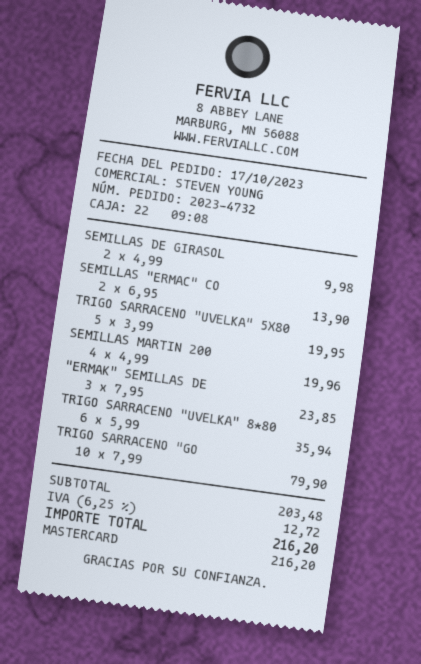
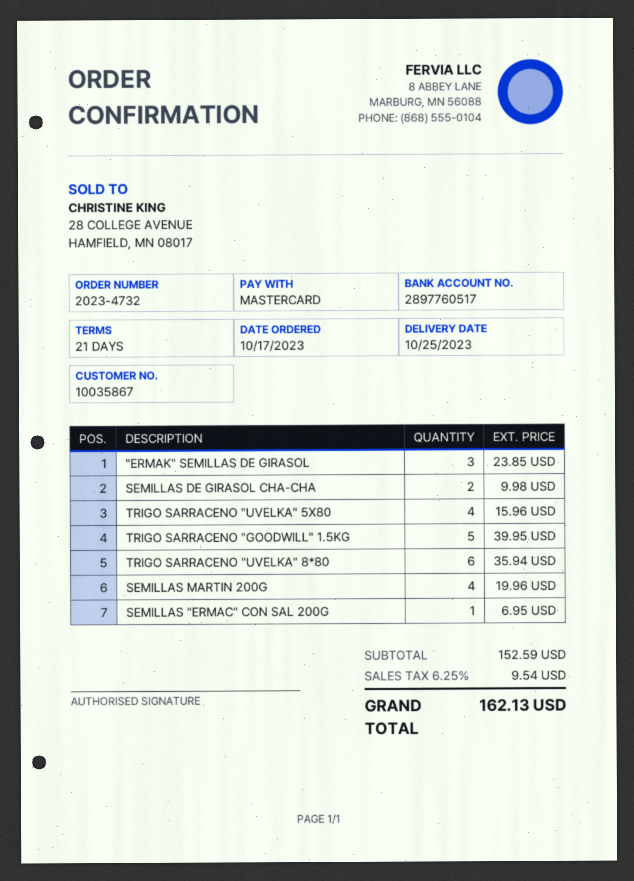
SEMILLAS "ERMAC" CO: 2 for 13.90 -> 1 for 6.95
TRIGO SARRACENO "UVELKA" 5X80: 5 for 19.95 -> 4 for 15.96
TRIGO SARRACENO "GO: 10 for 79.90 -> 5 for 39.95
subtotal: 203.48 -> 152.59
tax: 6.25% = 12.72 -> 6.25% = 9.54
total: 216.20 -> 162.13

